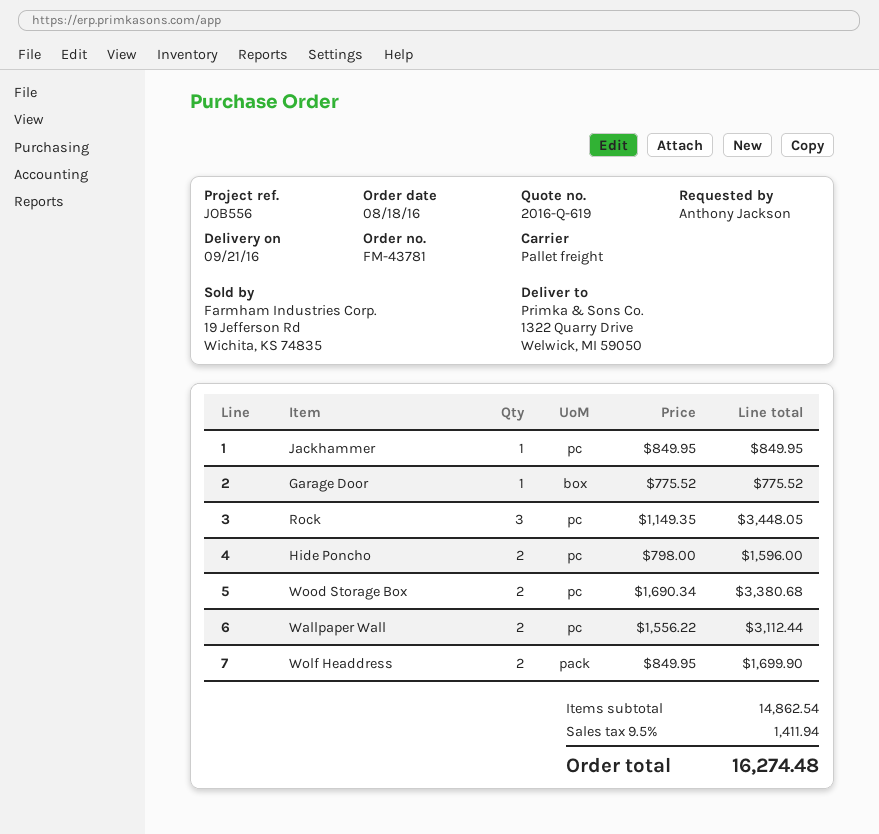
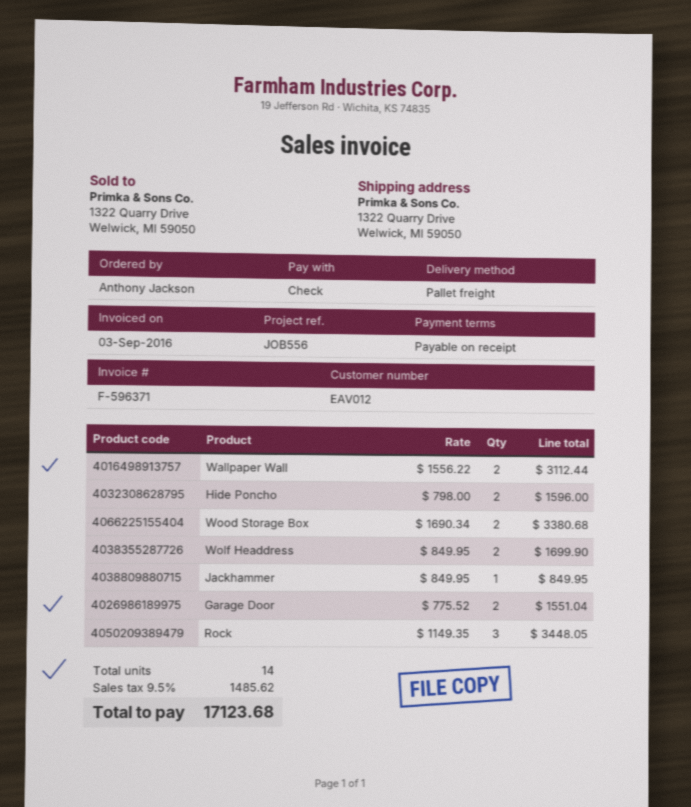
Garage Door: 1 x 775.52 = 775.52 -> 2 x 775.52 = 1551.04
tax: 9.5% = 1411.94 -> 9.5% = 1485.62
total: 16274.48 -> 17123.68

